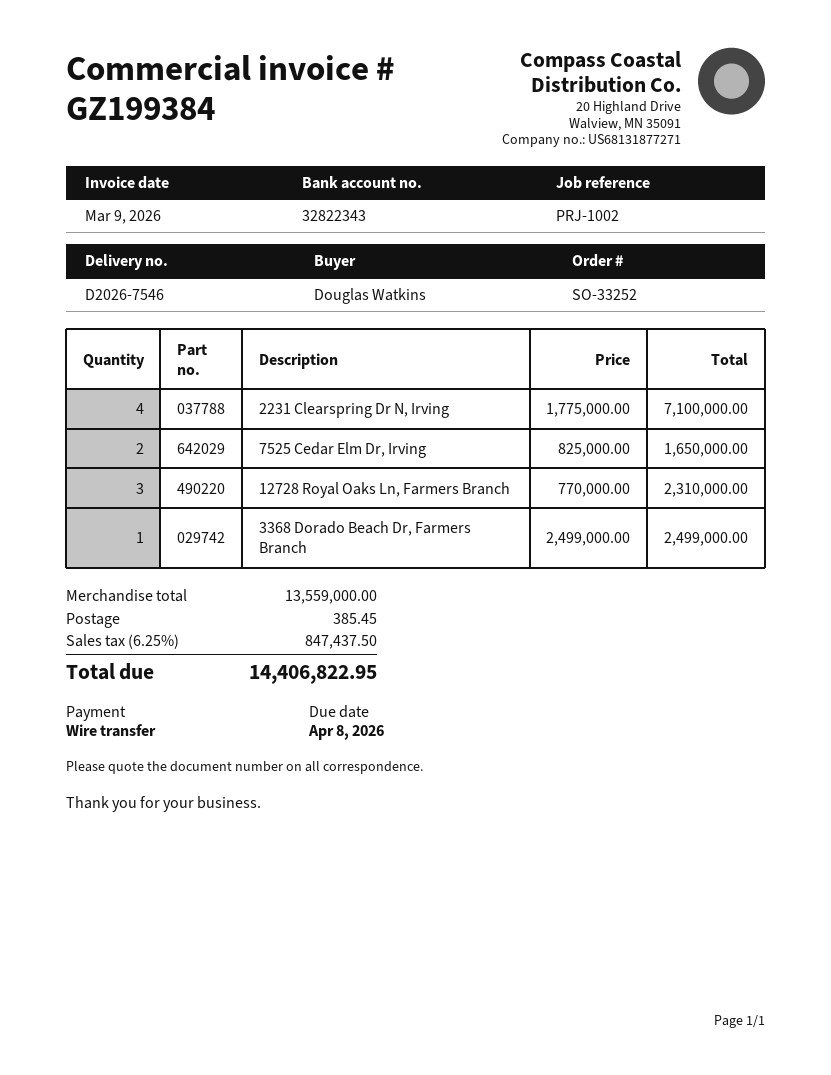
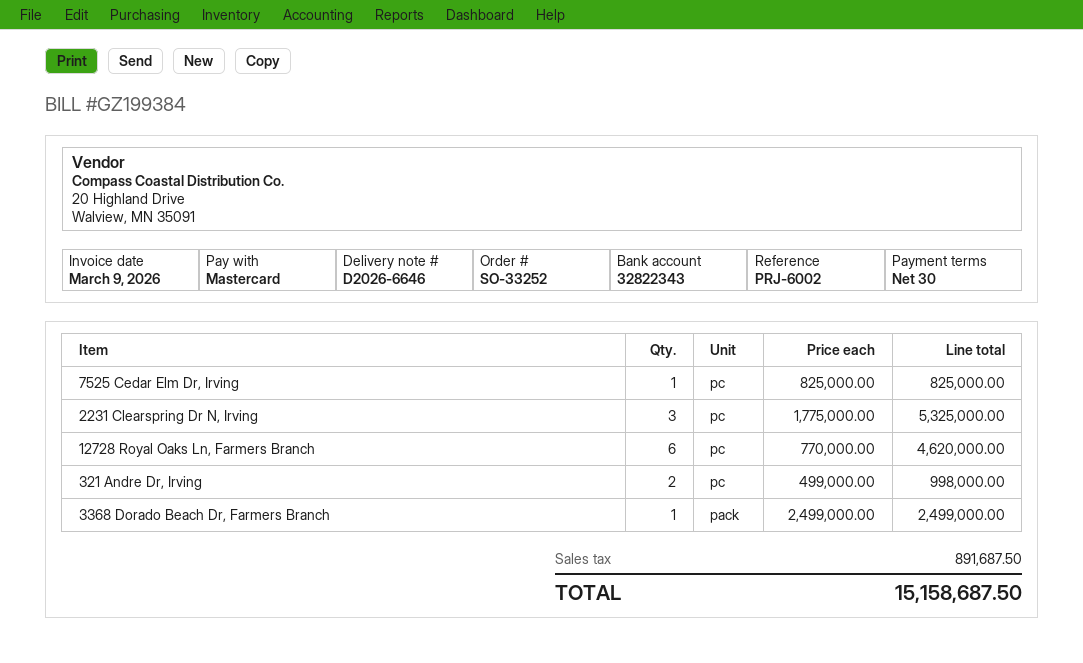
delivery note number: D2026-7546 -> D2026-6646
reference: PRJ-1002 -> PRJ-6002
payment method: bank transfer -> Mastercard
2231 Clearspring Dr N, Irving: 4 x 1775000.00 = 7100000.00 -> 3 x 1775000.00 = 5325000.00
7525 Cedar Elm Dr, Irving: 2 x 825000.00 = 1650000.00 -> 1 x 825000.00 = 825000.00
12728 Royal Oaks Ln, Farmers Branch: 3 x 770000.00 = 2310000.00 -> 6 x 770000.00 = 4620000.00
321 Andre Dr, Irving: none -> 2 x 499000.00 = 998000.00
shipping: 385.45 -> none
tax: 847437.50 -> 891687.50
total: 14406822.95 -> 15158687.50

